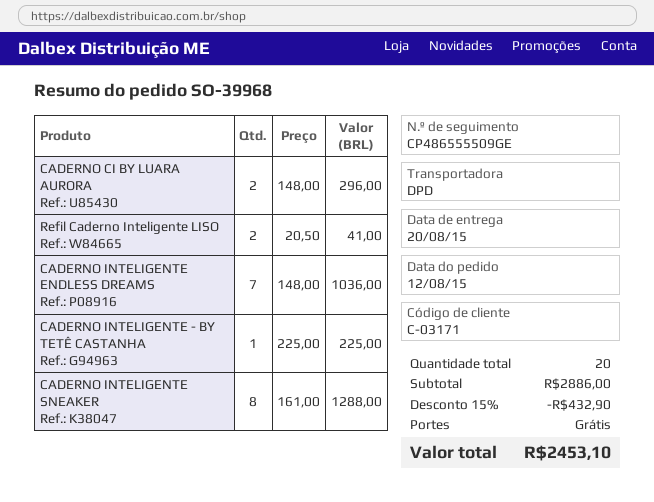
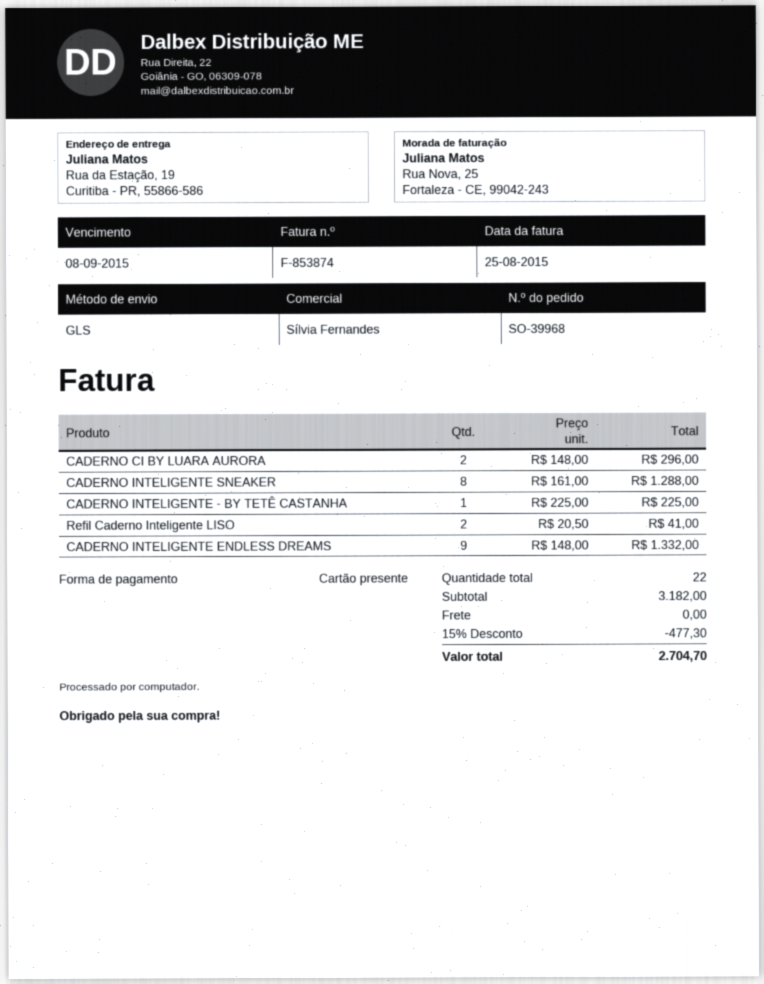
shipping method: DPD -> GLS
CADERNO INTELIGENTE ENDLESS DREAMS: 7 x 148.00 = 1036.00 -> 9 x 148.00 = 1332.00
total quantity: 20 -> 22
subtotal: 2886.00 -> 3182.00
discount: 15% = 432.90 -> 15% = 477.30
total: 2453.10 -> 2704.70

